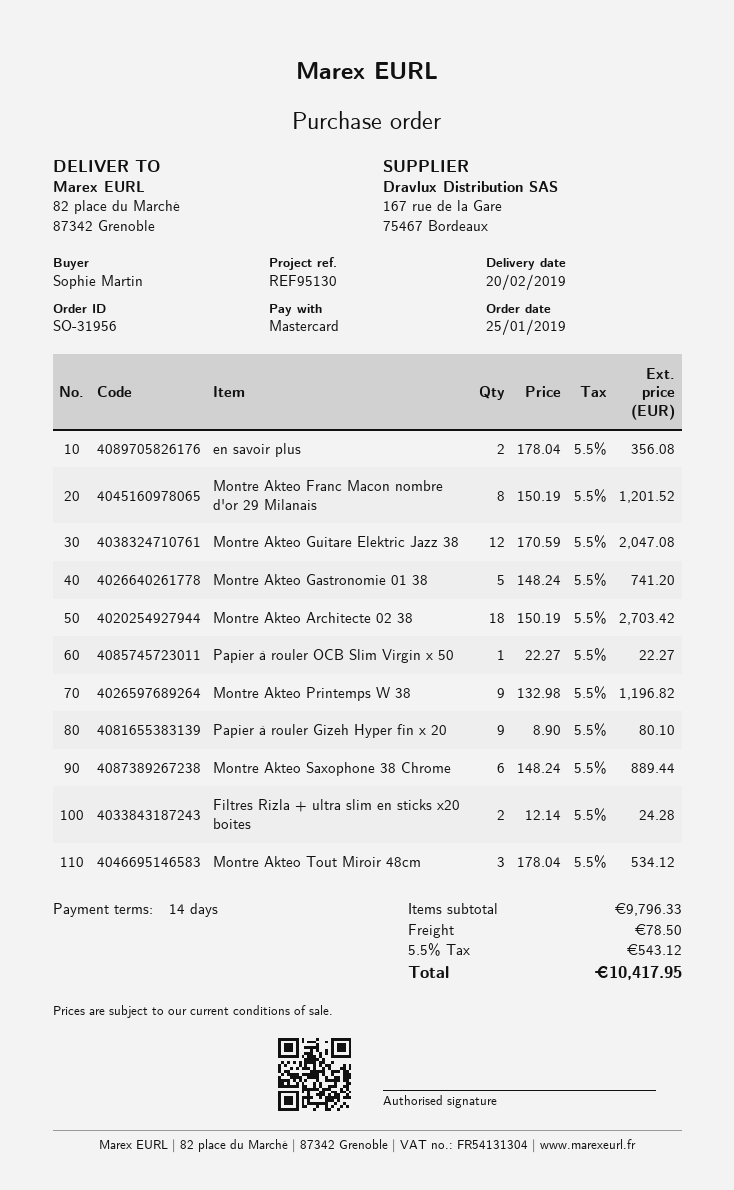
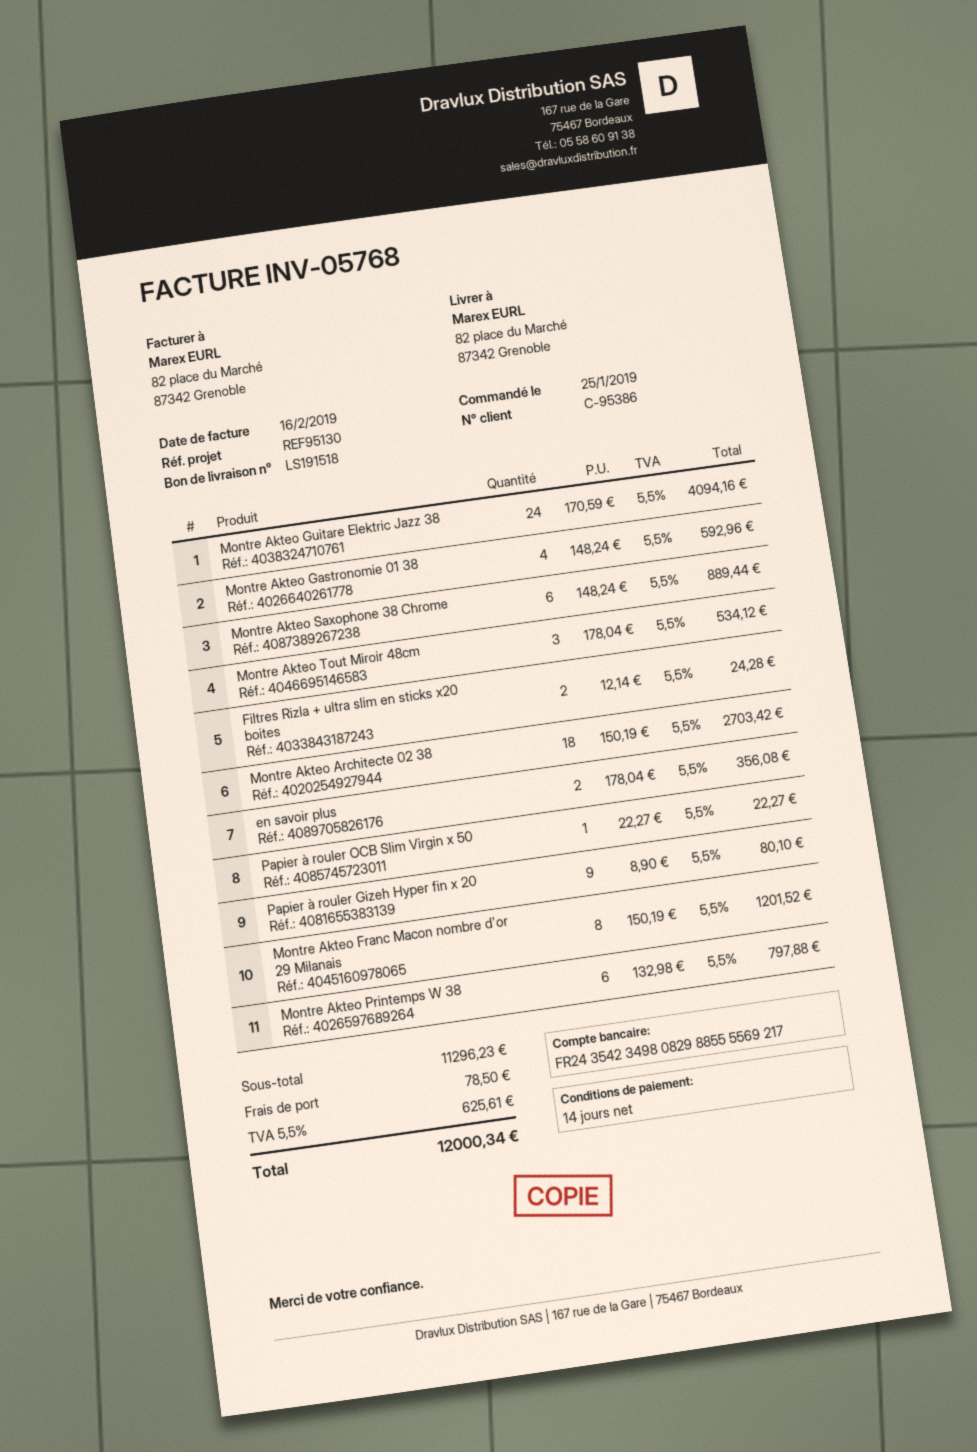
Montre Akteo Guitare Elektric Jazz 38: 12 x 170.59 = 2047.08 -> 24 x 170.59 = 4094.16
Montre Akteo Gastronomie 01 38: 5 x 148.24 = 741.20 -> 4 x 148.24 = 592.96
Montre Akteo Printemps W 38: 9 x 132.98 = 1196.82 -> 6 x 132.98 = 797.88
subtotal: 9796.33 -> 11296.23
tax: 5.5% = 543.12 -> 5.5% = 625.61
total: 10417.95 -> 12000.34

